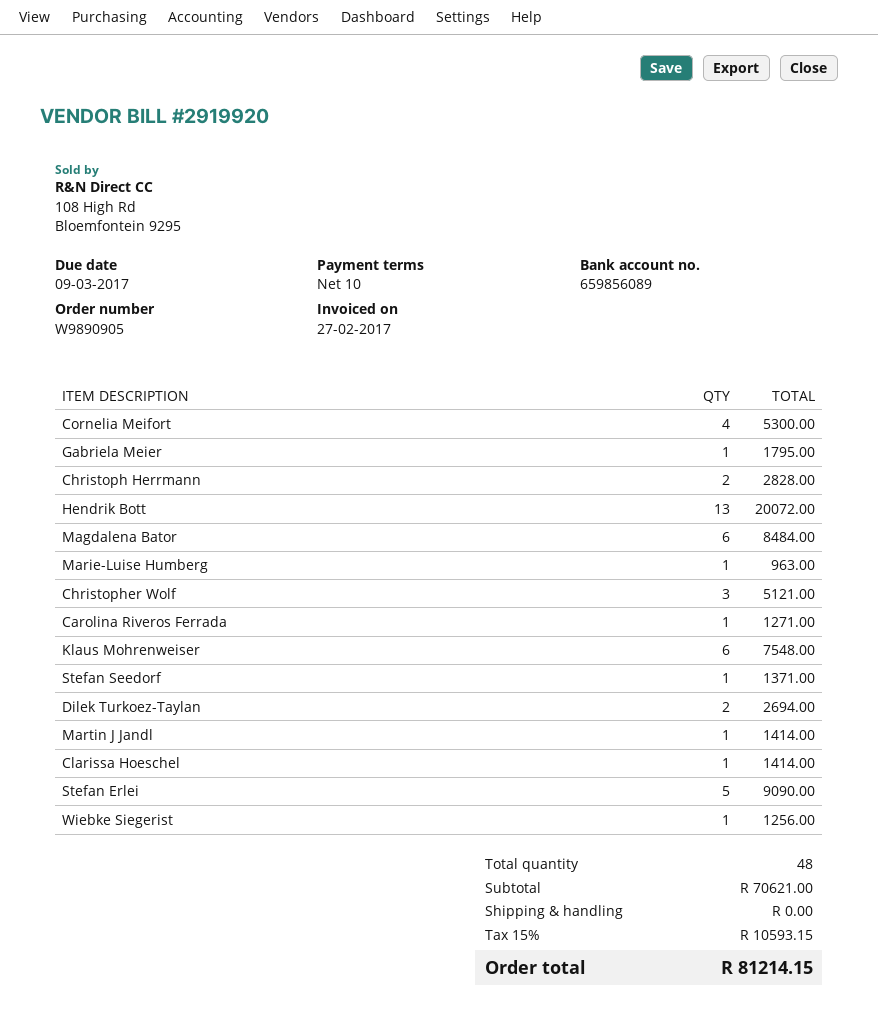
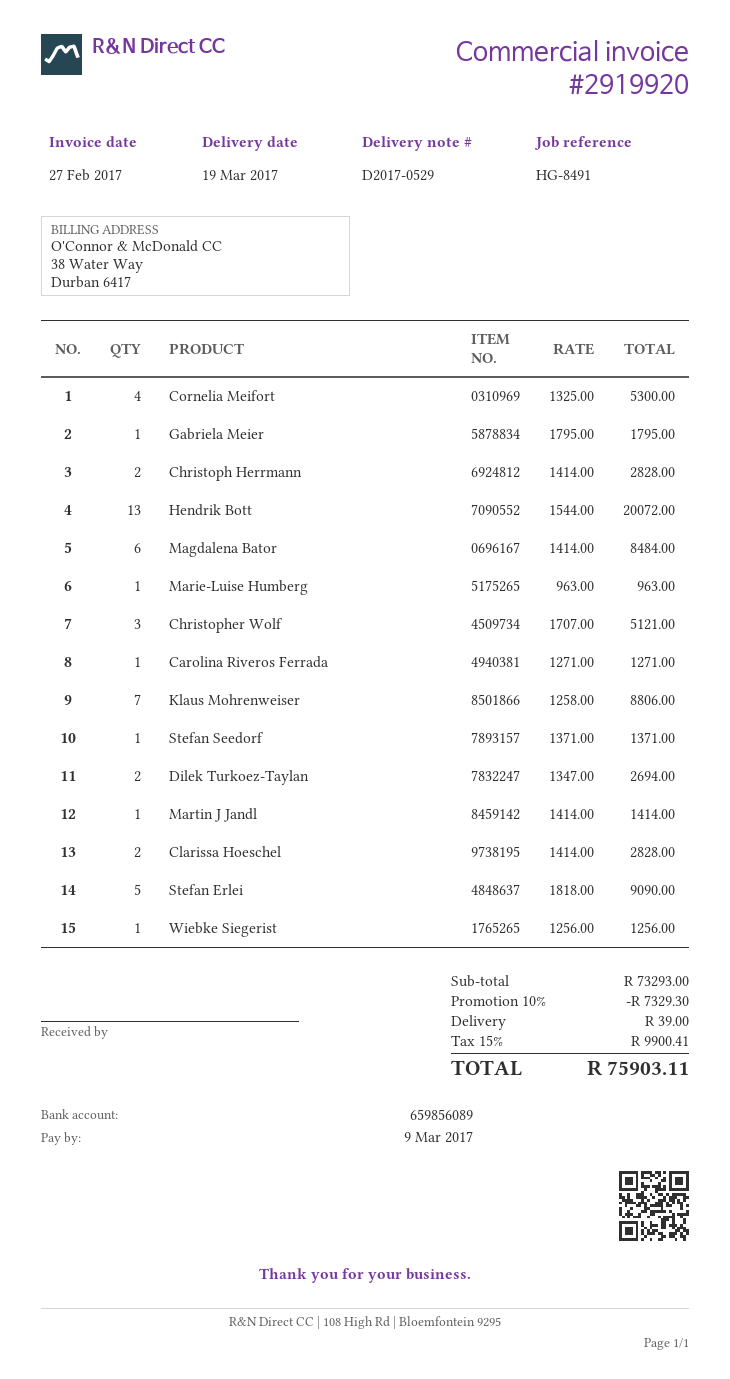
Klaus Mohrenweiser: 6 for 7548.00 -> 7 for 8806.00
Clarissa Hoeschel: 1 for 1414.00 -> 2 for 2828.00
subtotal: 70621.00 -> 73293.00
discount: none -> 10% = 7329.30
shipping: 0.00 -> 39.00
tax: 15% = 10593.15 -> 15% = 9900.41
total: 81214.15 -> 75903.11

